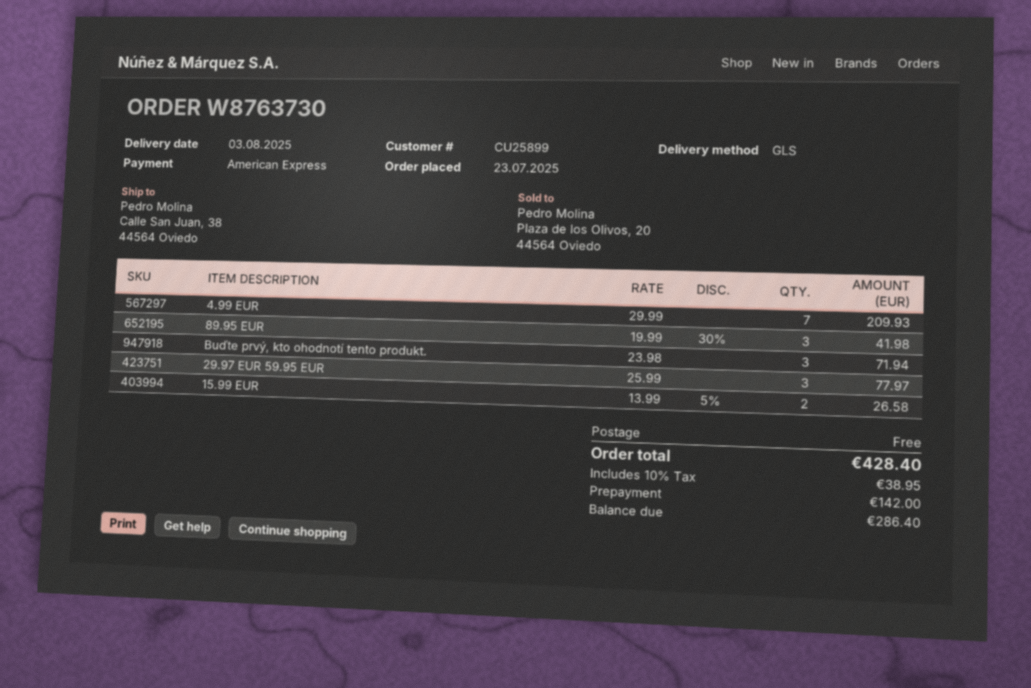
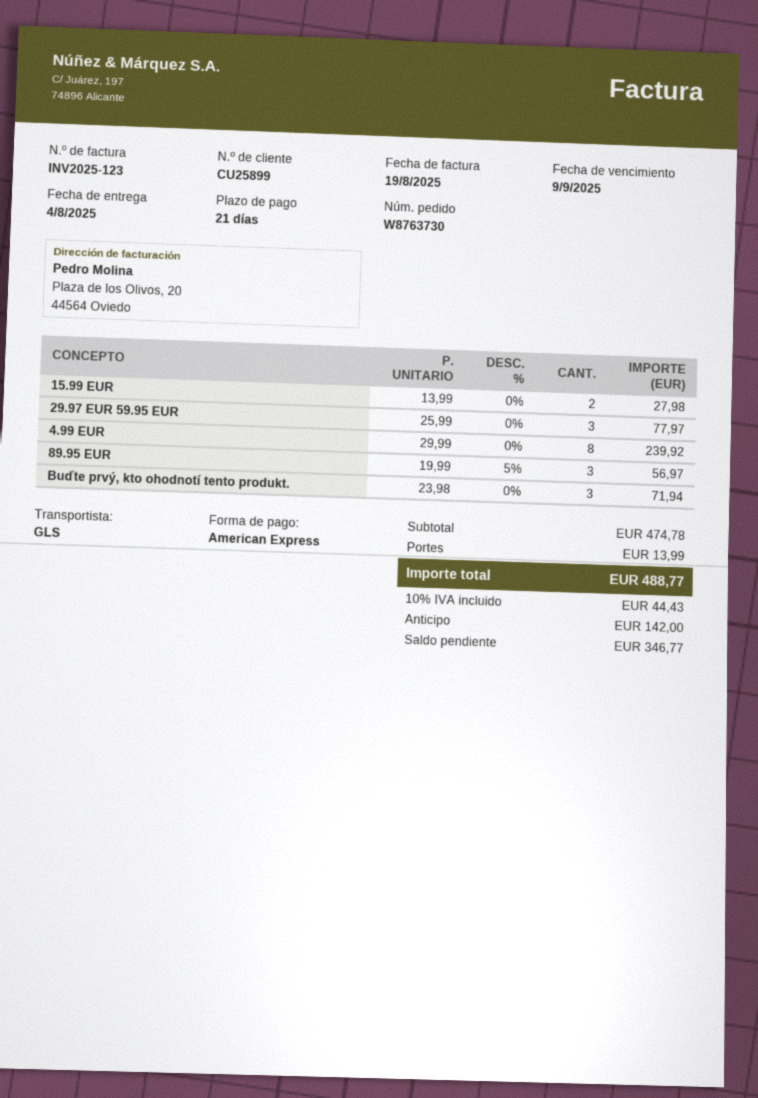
delivery date: 2025-08-03 -> 2025-08-04
4.99 EUR: 7 x 29.99 = 209.93 -> 8 x 29.99 = 239.92
89.95 EUR: 3 x 19.99 - 30% = 41.98 -> 3 x 19.99 - 5% = 56.97
15.99 EUR: 2 x 13.99 - 5% = 26.58 -> 2 x 13.99 = 27.98
shipping: 0.00 -> 13.99
tax: 10% = 38.95 -> 10% = 44.43
total: 428.40 -> 488.77
balance: 286.40 -> 346.77

